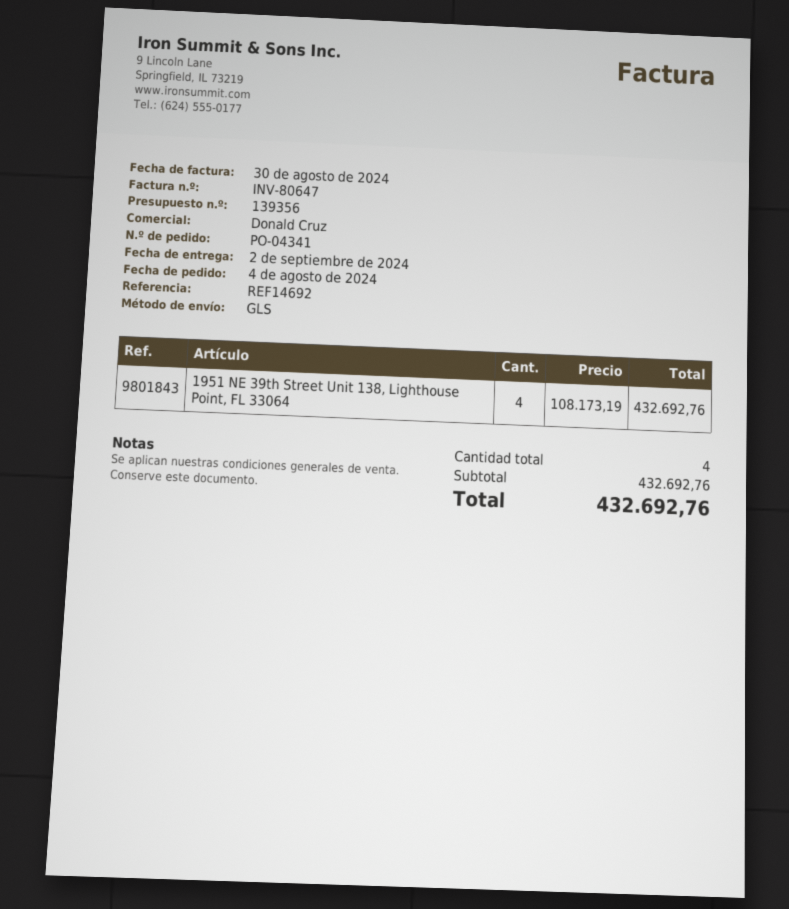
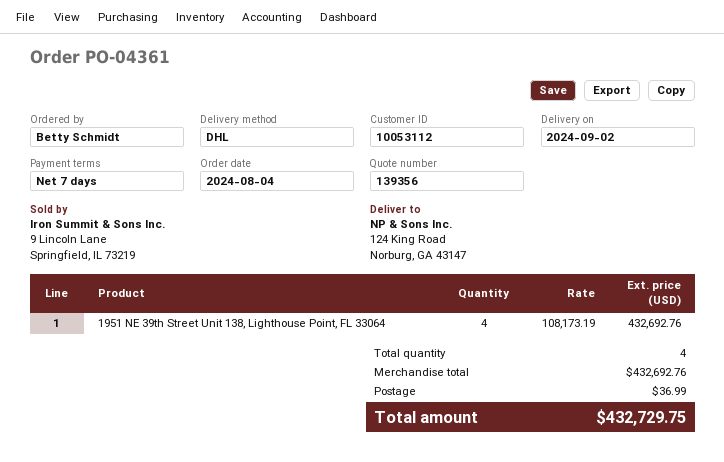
order number: PO-04341 -> PO-04361
shipping method: GLS -> DHL
shipping: none -> 36.99
total: 432692.76 -> 432729.75

